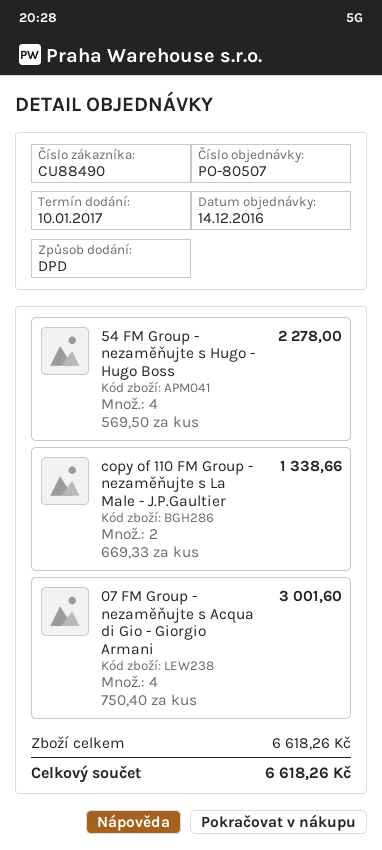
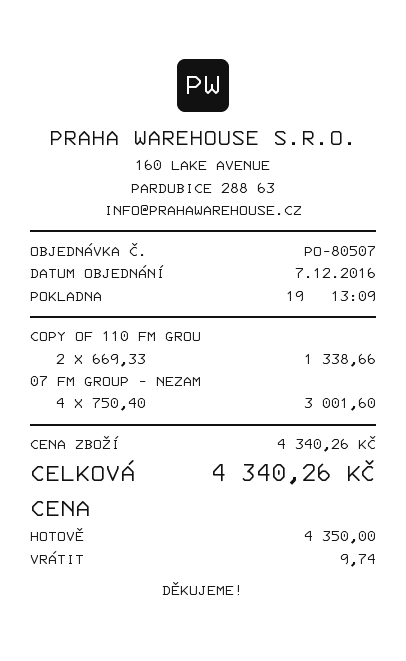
order date: 2016-12-14 -> 2016-12-07
54 FM Group - nezaměňujte s Hugo - Hugo Boss: 4 x 569.50 = 2278.00 -> none
subtotal: 6618.26 -> 4340.26
total: 6618.26 -> 4340.26

